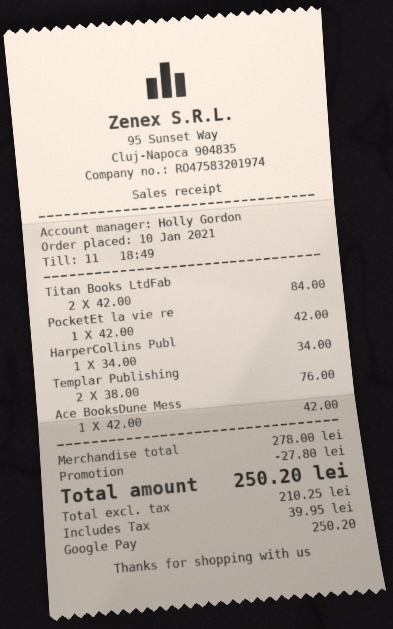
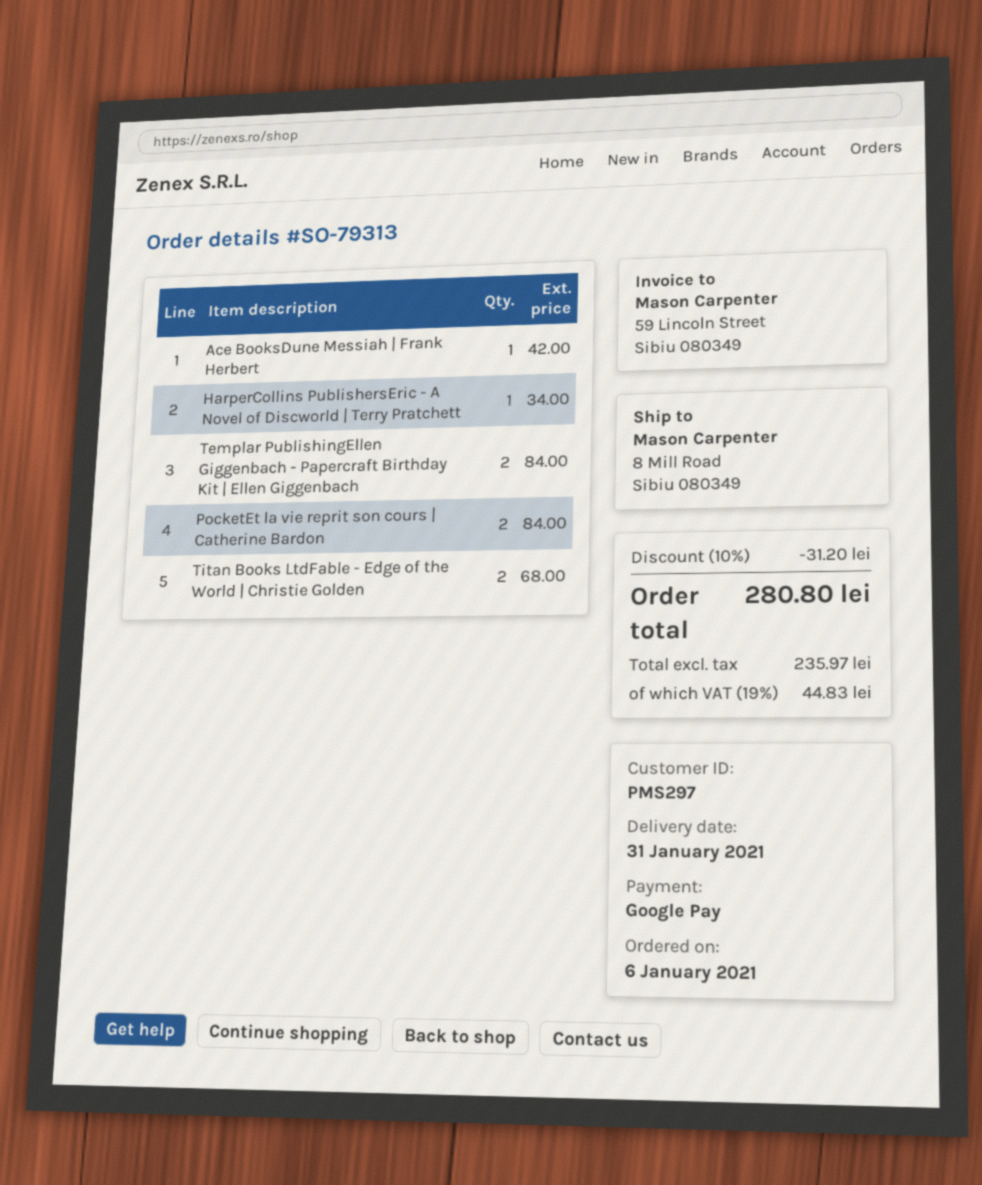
order date: 2021-01-10 -> 2021-01-06
Titan Books LtdFab: 2 for 84.00 -> 2 for 68.00
PocketEt la vie re: 1 for 42.00 -> 2 for 84.00
Templar Publishing: 2 for 76.00 -> 2 for 84.00
discount: 27.80 -> 31.20
net: 210.25 -> 235.97
tax: 39.95 -> 44.83
total: 250.20 -> 280.80

